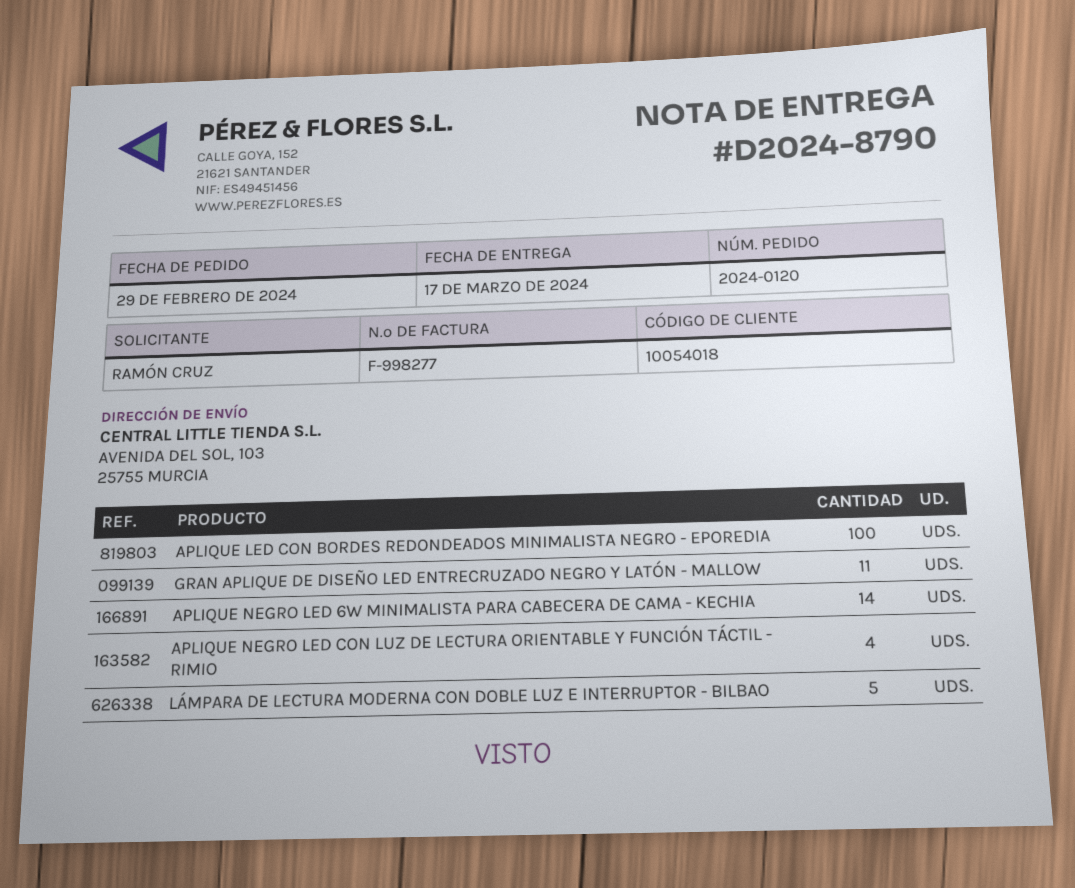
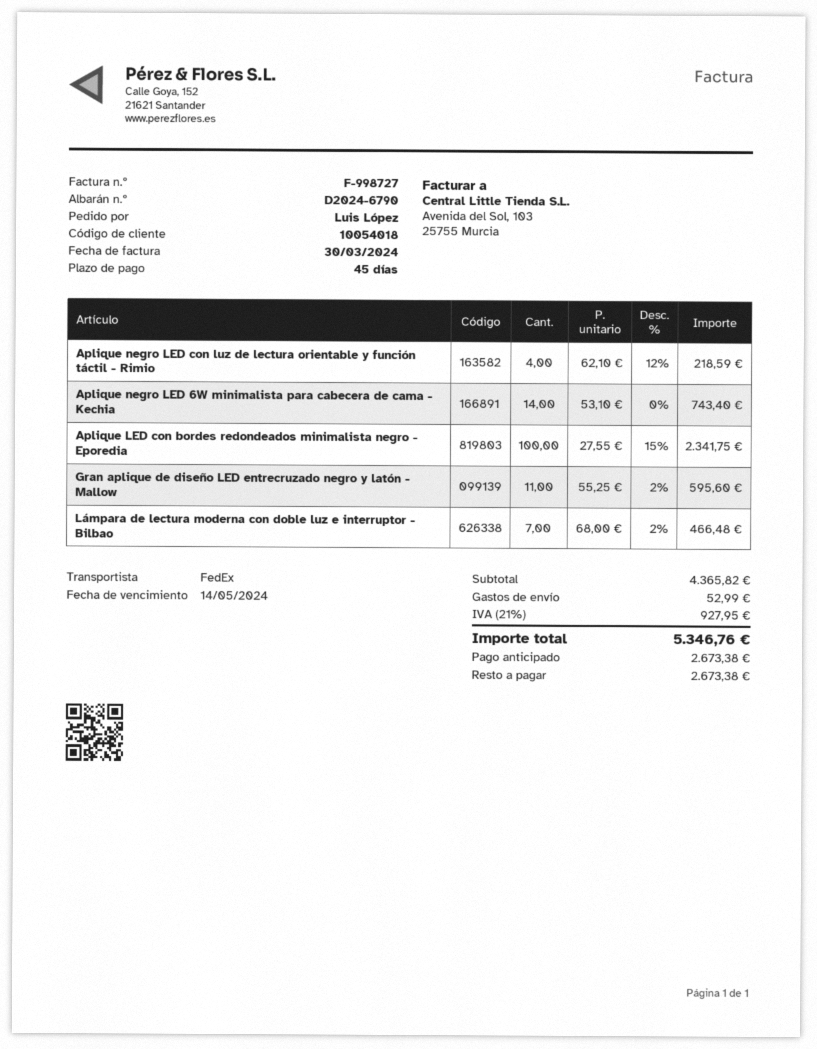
delivery note number: D2024-8790 -> D2024-6790
invoice number: F-998277 -> F-998727
ordered by: RAMÓN CRUZ -> Luis López
LÁMPARA DE LECTURA MODERNA CON DOBLE LUZ E INTERRUPTOR - BILBAO: 5 -> 7

